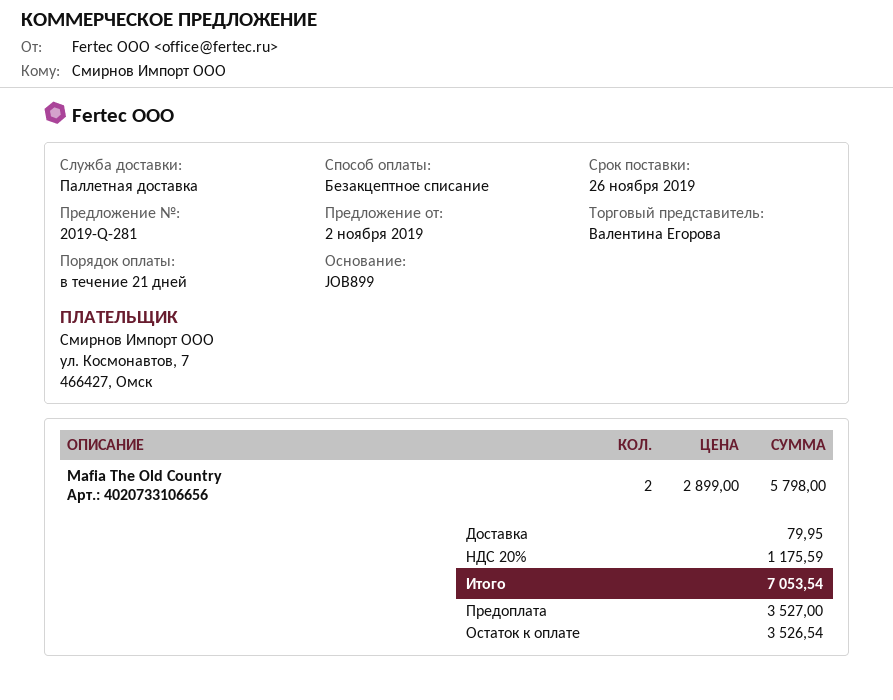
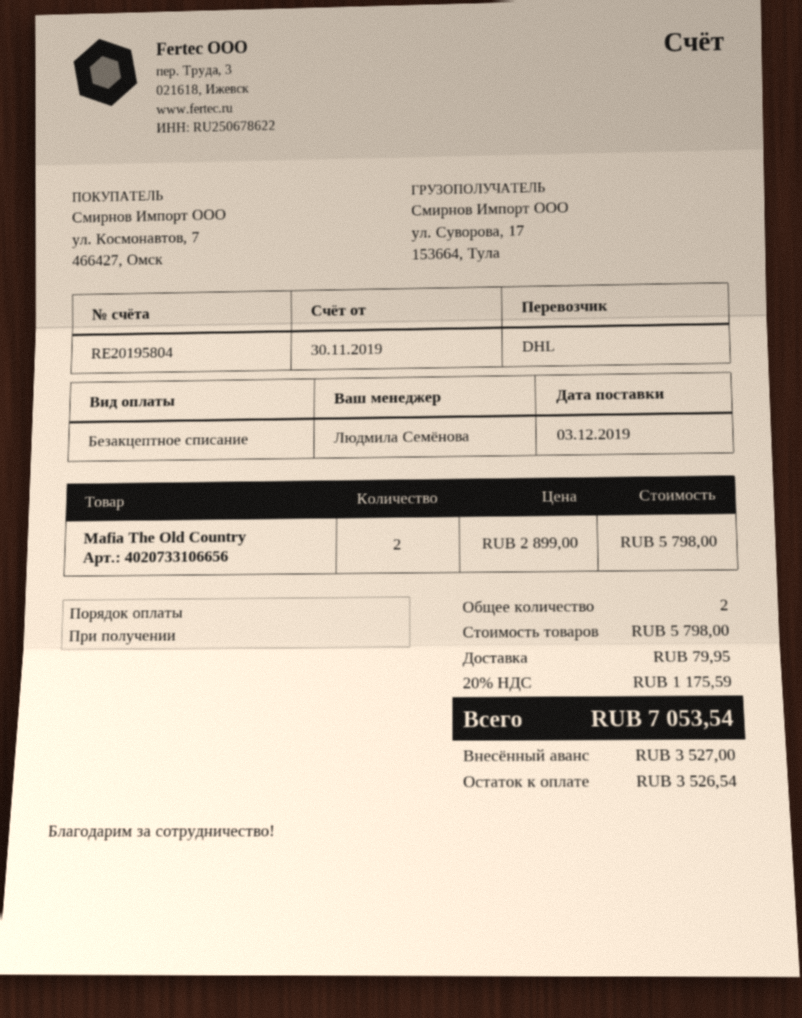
delivery date: 2019-11-26 -> 2019-12-03
payment terms: 21 days -> on receipt
sales rep: Валентина Егорова -> Людмила Семёнова
shipping method: pallet freight -> DHL

